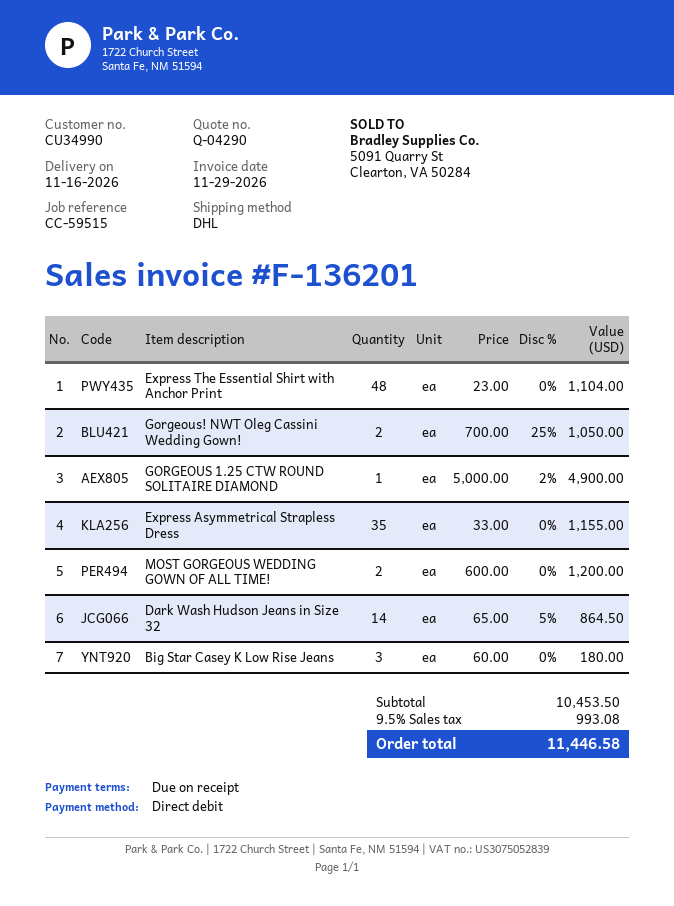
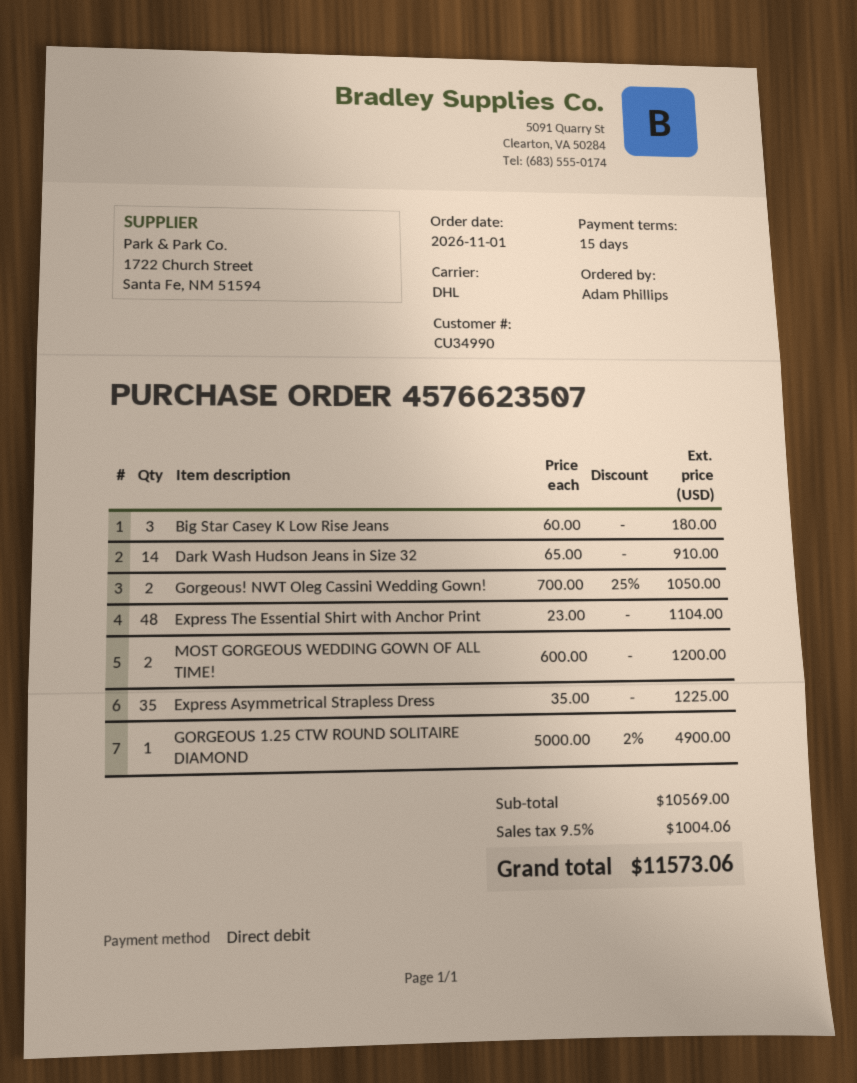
payment terms: on receipt -> 15 days
Express Asymmetrical Strapless Dress: 35 x 33.00 = 1155.00 -> 35 x 35.00 = 1225.00
Dark Wash Hudson Jeans in Size 32: 14 x 65.00 - 5% = 864.50 -> 14 x 65.00 = 910.00
subtotal: 10453.50 -> 10569.00
tax: 9.5% = 993.08 -> 9.5% = 1004.06
total: 11446.58 -> 11573.06

